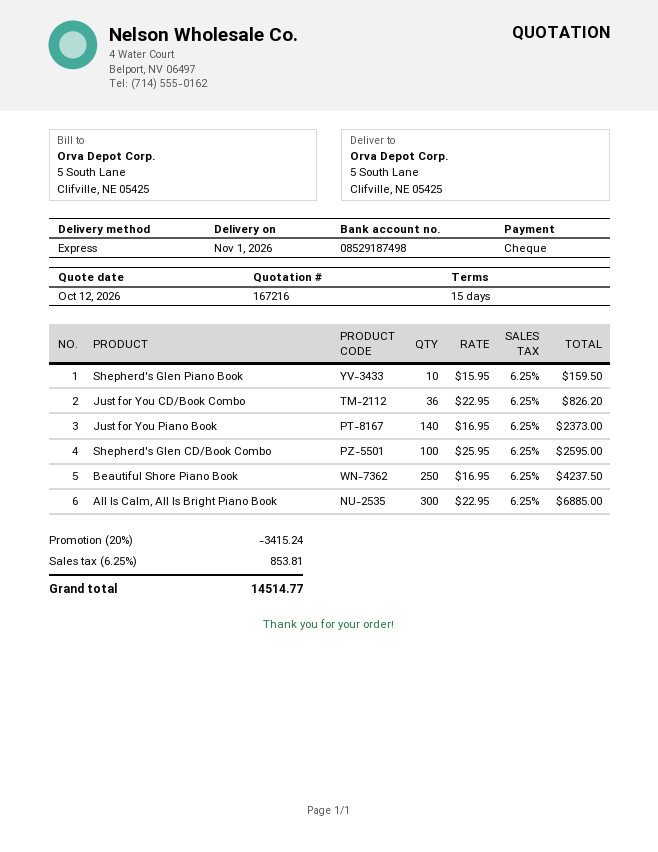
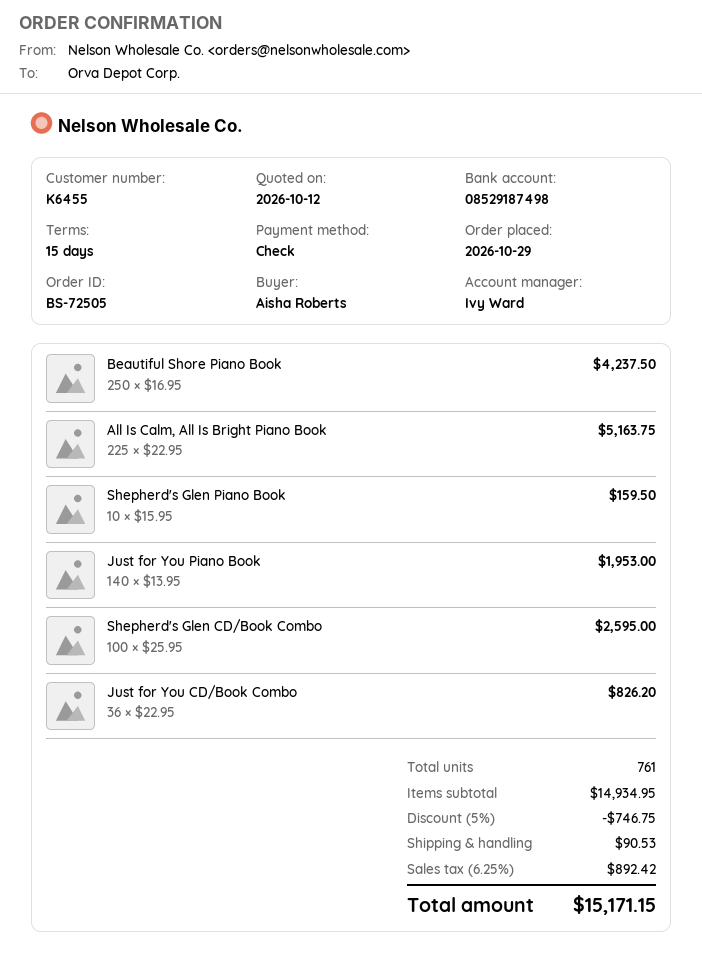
Just for You Piano Book: 140 x 16.95 = 2373.00 -> 140 x 13.95 = 1953.00
All Is Calm, All Is Bright Piano Book: 300 x 22.95 = 6885.00 -> 225 x 22.95 = 5163.75
discount: 20% = 3415.24 -> 5% = 746.75
shipping: none -> 90.53
tax: 6.25% = 853.81 -> 6.25% = 892.42
total: 14514.77 -> 15171.15

